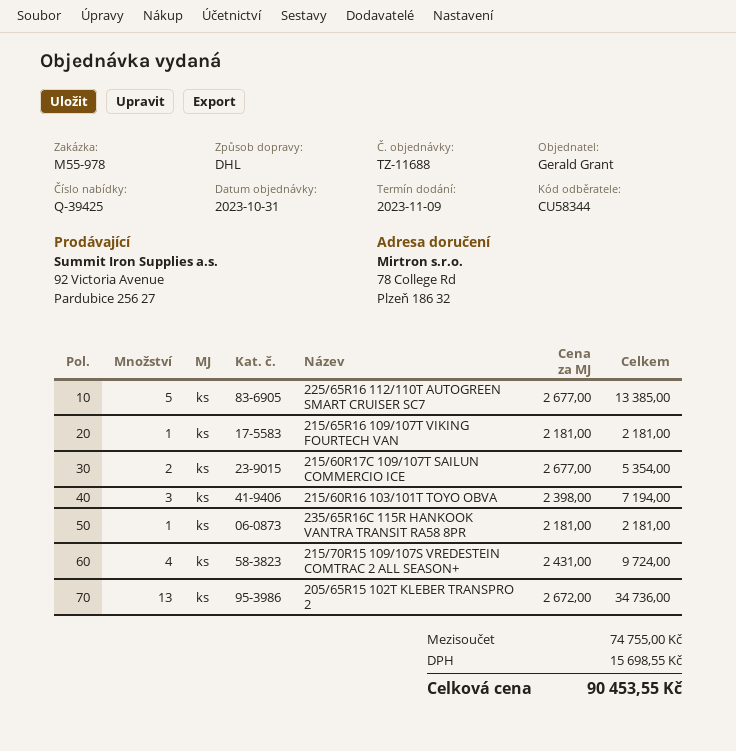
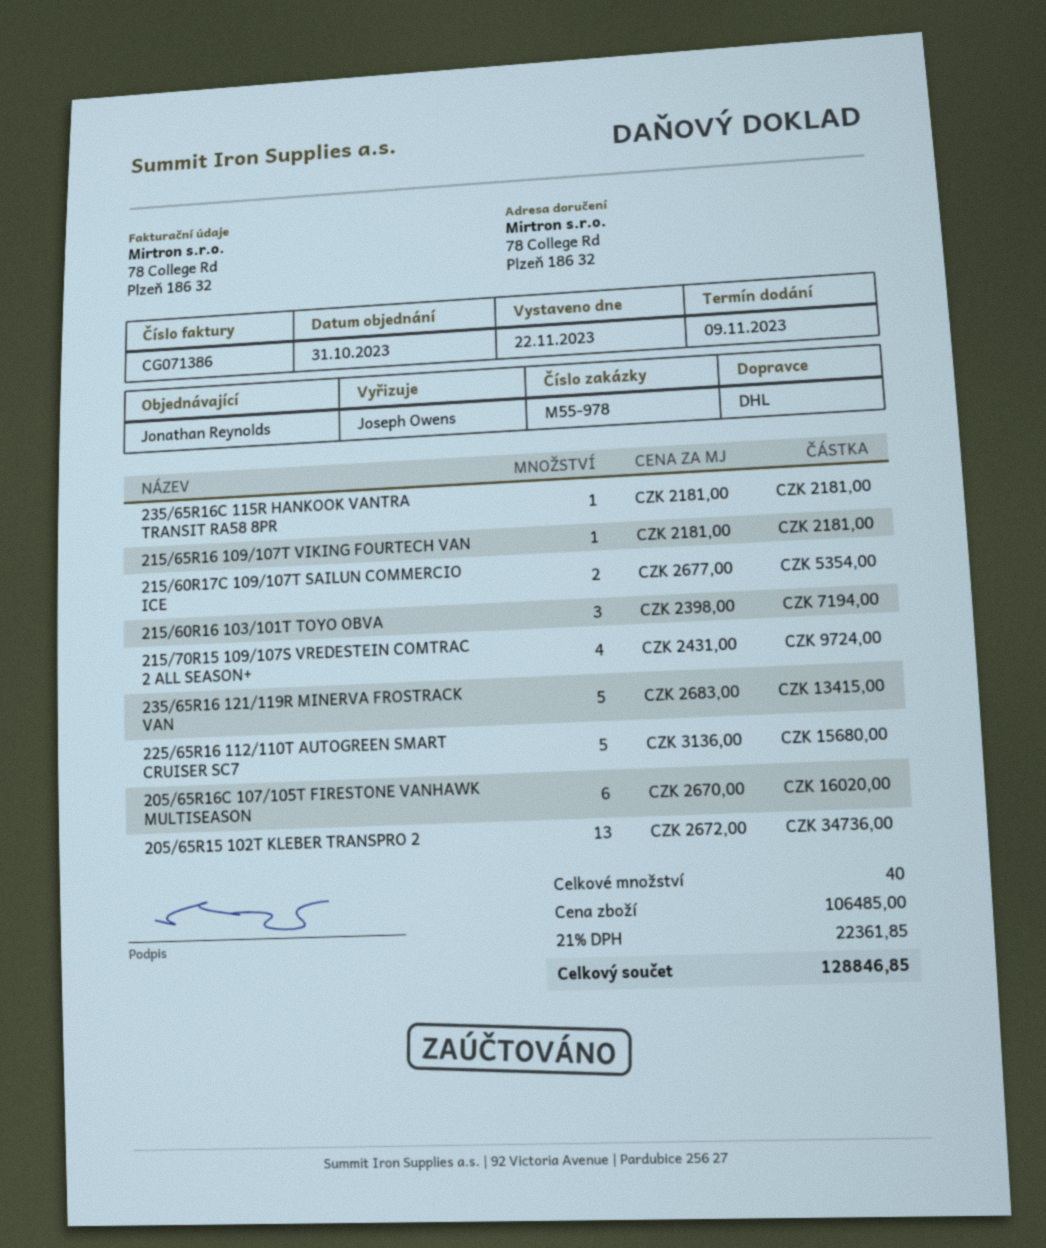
ordered by: Gerald Grant -> Jonathan Reynolds
225/65R16 112/110T AUTOGREEN SMART CRUISER SC7: 5 x 2677.00 = 13385.00 -> 5 x 3136.00 = 15680.00
235/65R16 121/119R MINERVA FROSTRACK VAN: none -> 5 x 2683.00 = 13415.00
205/65R16C 107/105T FIRESTONE VANHAWK MULTISEASON: none -> 6 x 2670.00 = 16020.00
subtotal: 74755.00 -> 106485.00
tax: 15698.55 -> 22361.85
total: 90453.55 -> 128846.85

